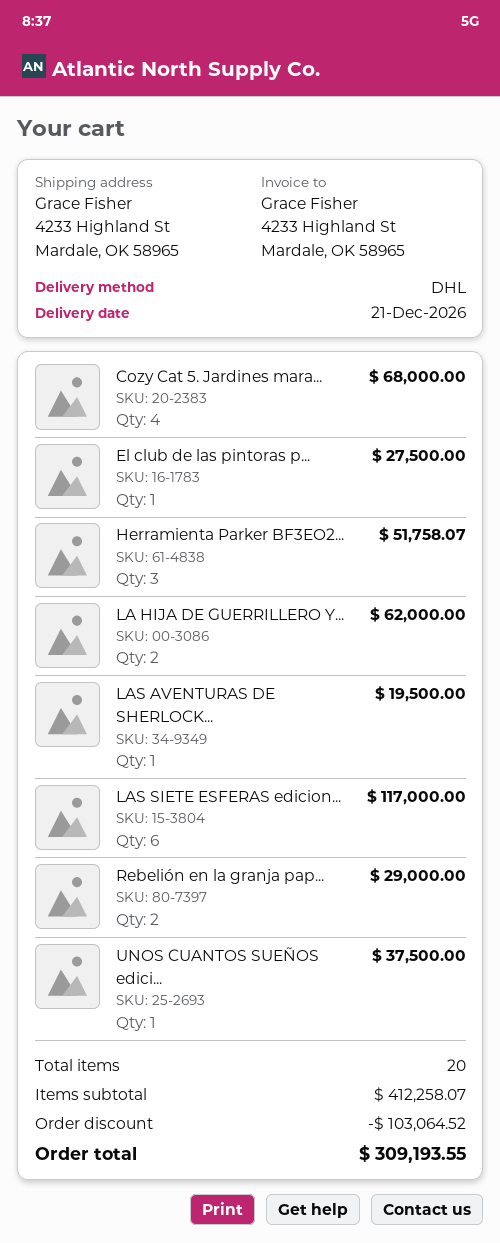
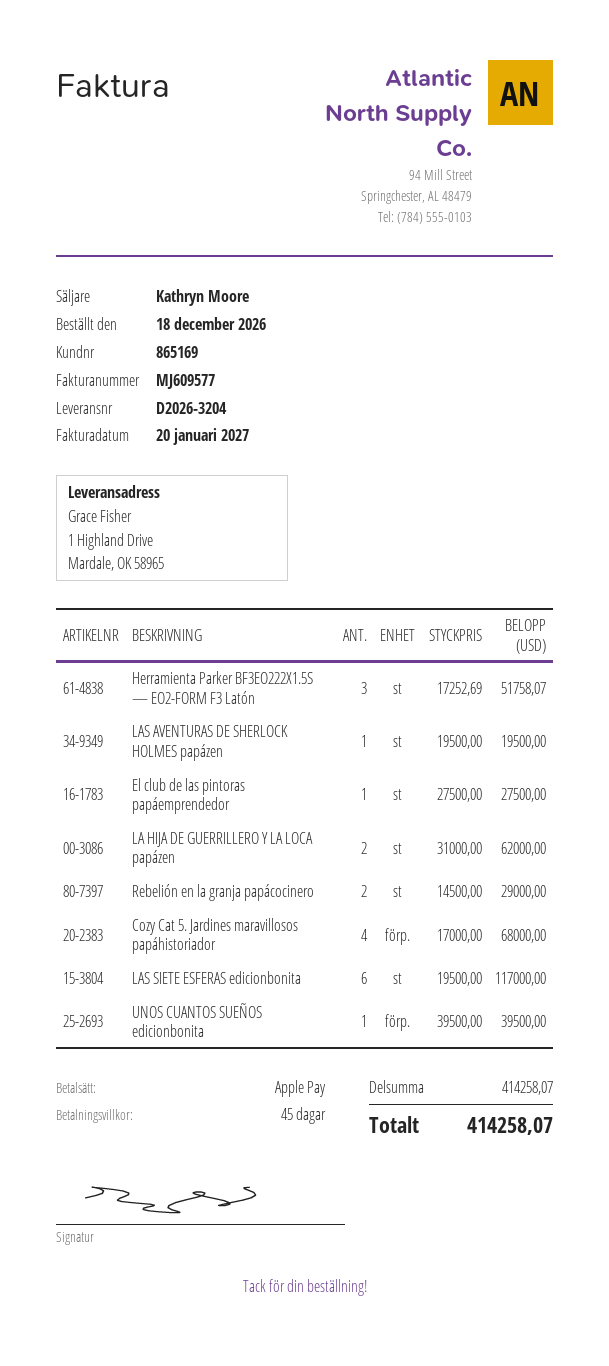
ship to: 4233 Highland St, Mardale, OK 58965 -> 1 Highland Drive, Mardale, OK 58965
UNOS CUANTOS SUEÑOS edici...: 1 for 37500.00 -> 1 for 39500.00
subtotal: 412258.07 -> 414258.07
discount: 103064.52 -> none
total: 309193.55 -> 414258.07

